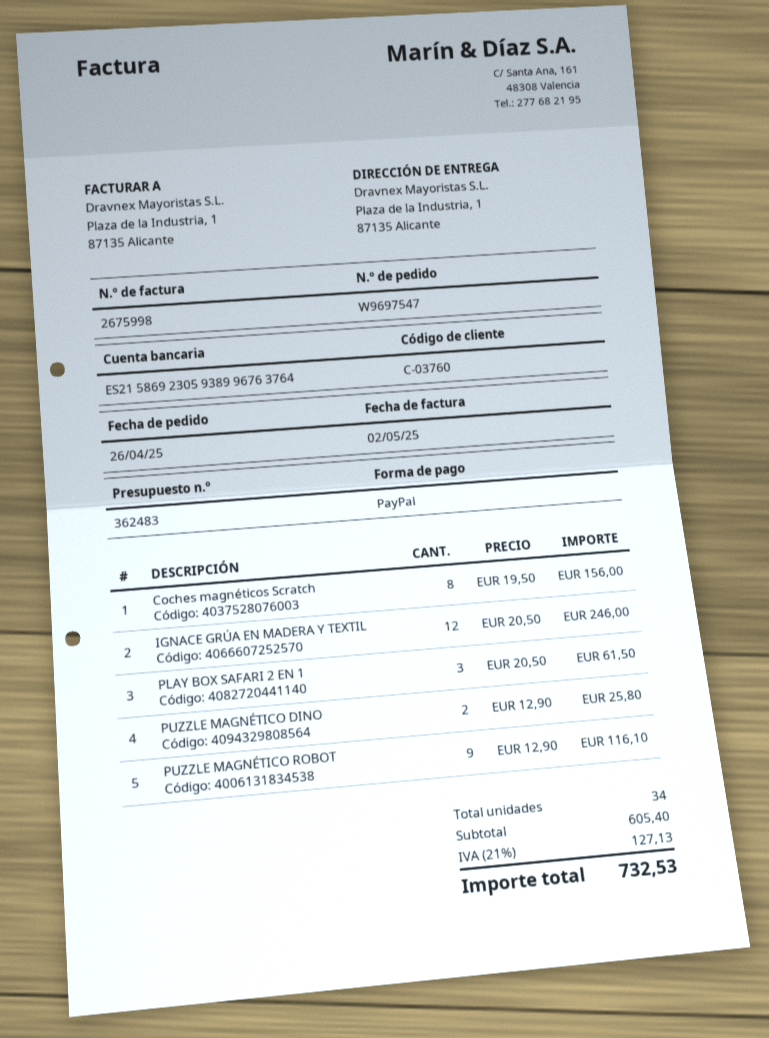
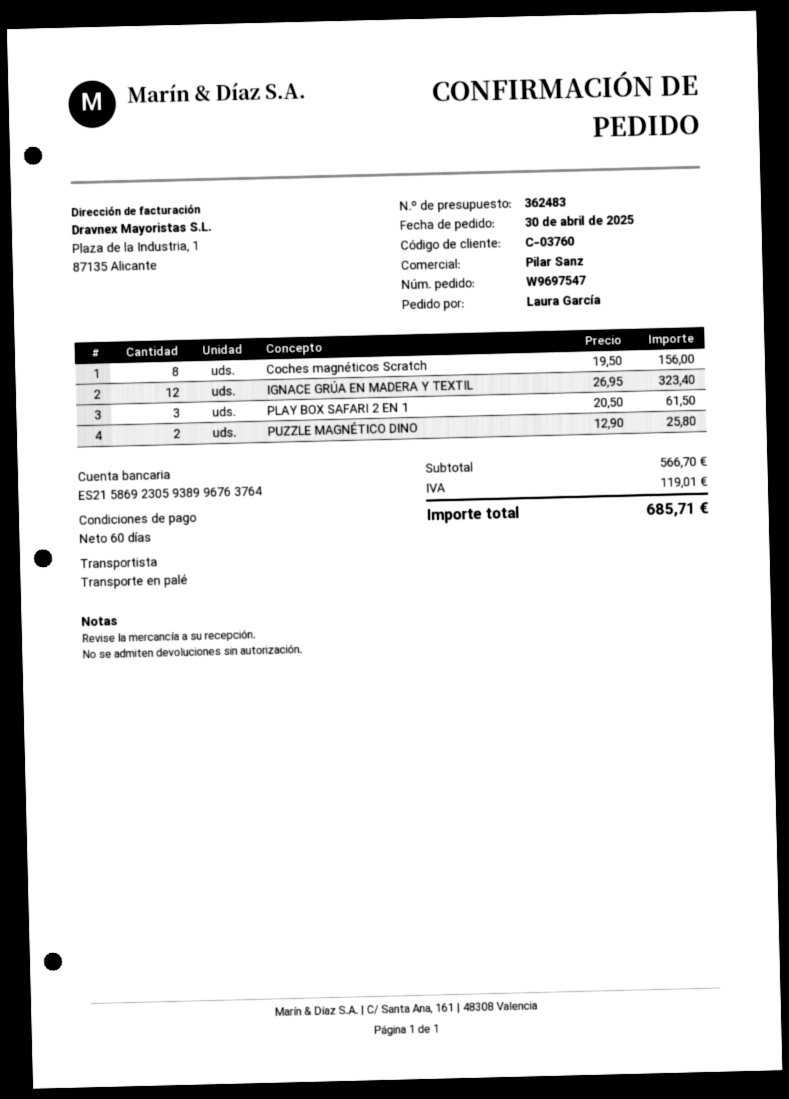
order date: 2025-04-26 -> 2025-04-30
IGNACE GRÚA EN MADERA Y TEXTIL: 12 x 20.50 = 246.00 -> 12 x 26.95 = 323.40
PUZZLE MAGNÉTICO ROBOT: 9 x 12.90 = 116.10 -> none
subtotal: 605.40 -> 566.70
tax: 127.13 -> 119.01
total: 732.53 -> 685.71

